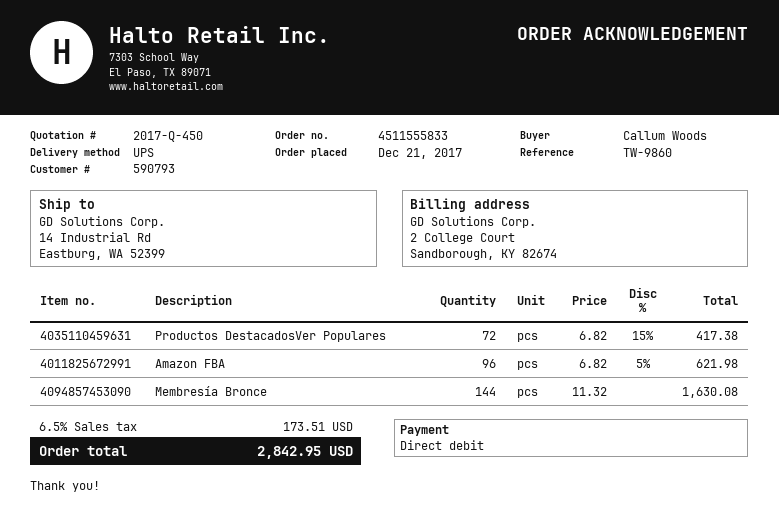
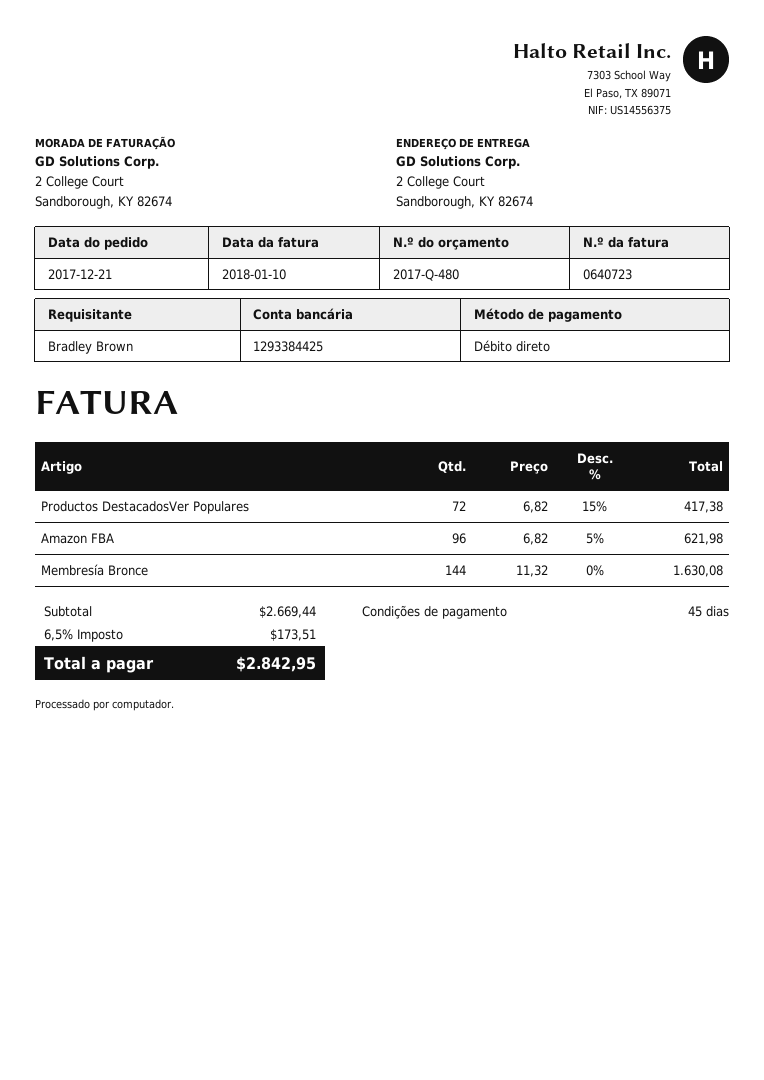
quote number: 2017-Q-450 -> 2017-Q-480
ordered by: Callum Woods -> Bradley Brown
ship to: 14 Industrial Rd, Eastburg, WA 52399 -> 2 College Court, Sandborough, KY 82674

